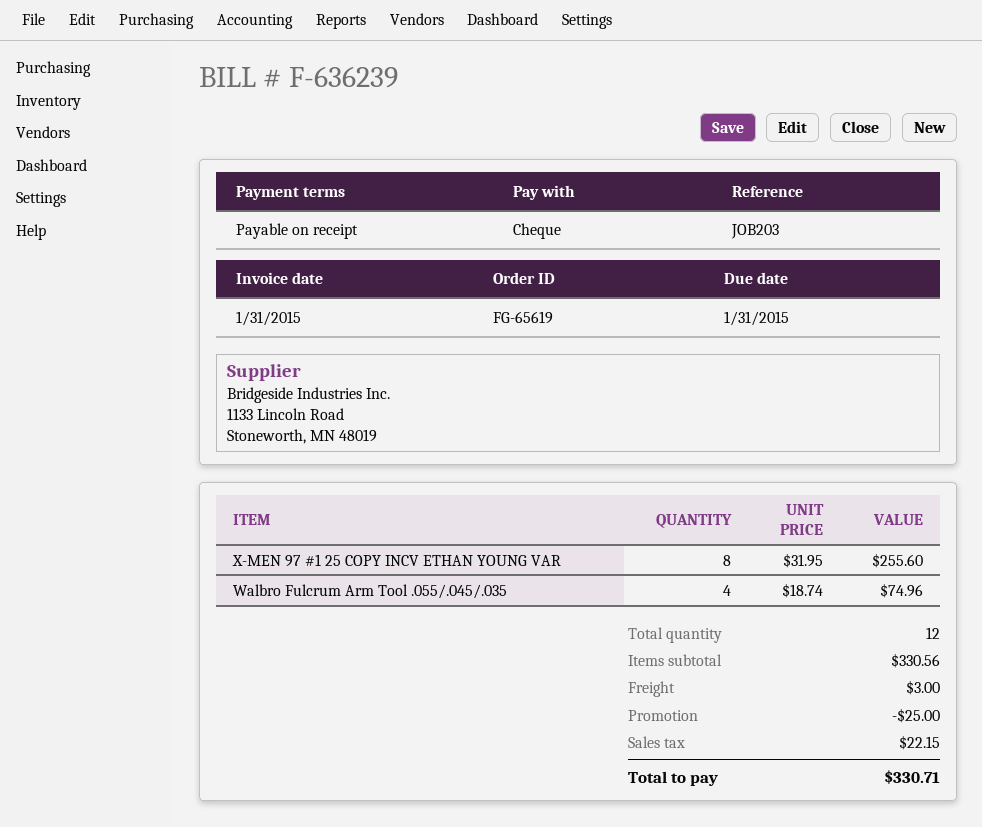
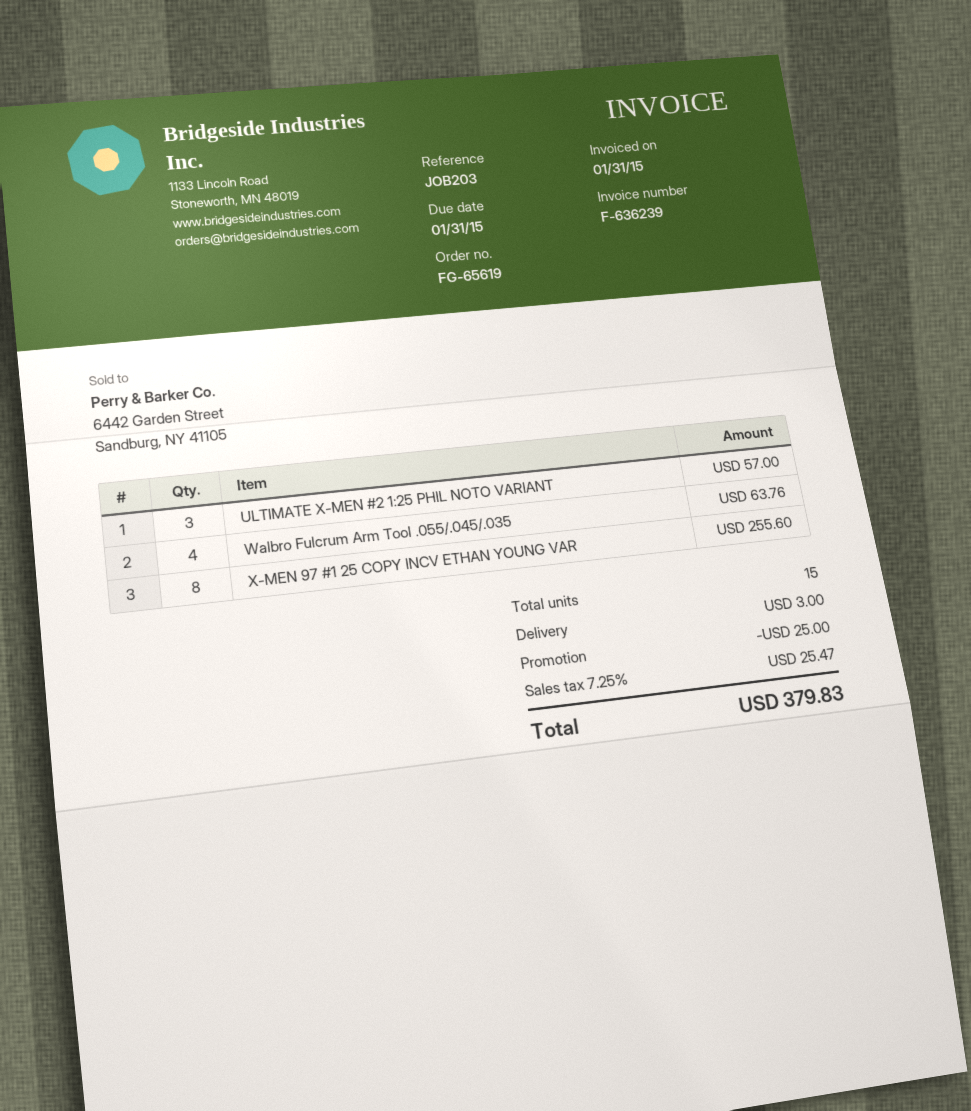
Walbro Fulcrum Arm Tool .055/.045/.035: 4 for 74.96 -> 4 for 63.76
ULTIMATE X-MEN #2 1:25 PHIL NOTO VARIANT: none -> 3 for 57.00
total quantity: 12 -> 15
tax: 22.15 -> 25.47
total: 330.71 -> 379.83

